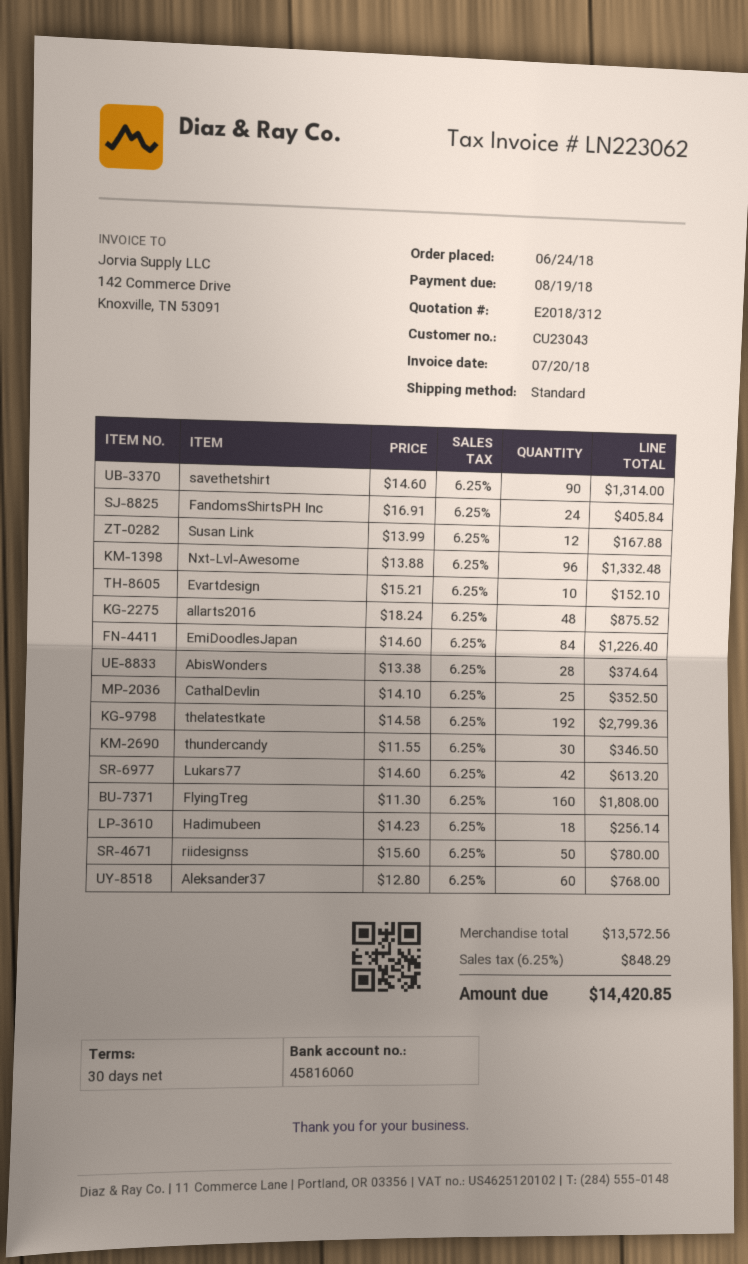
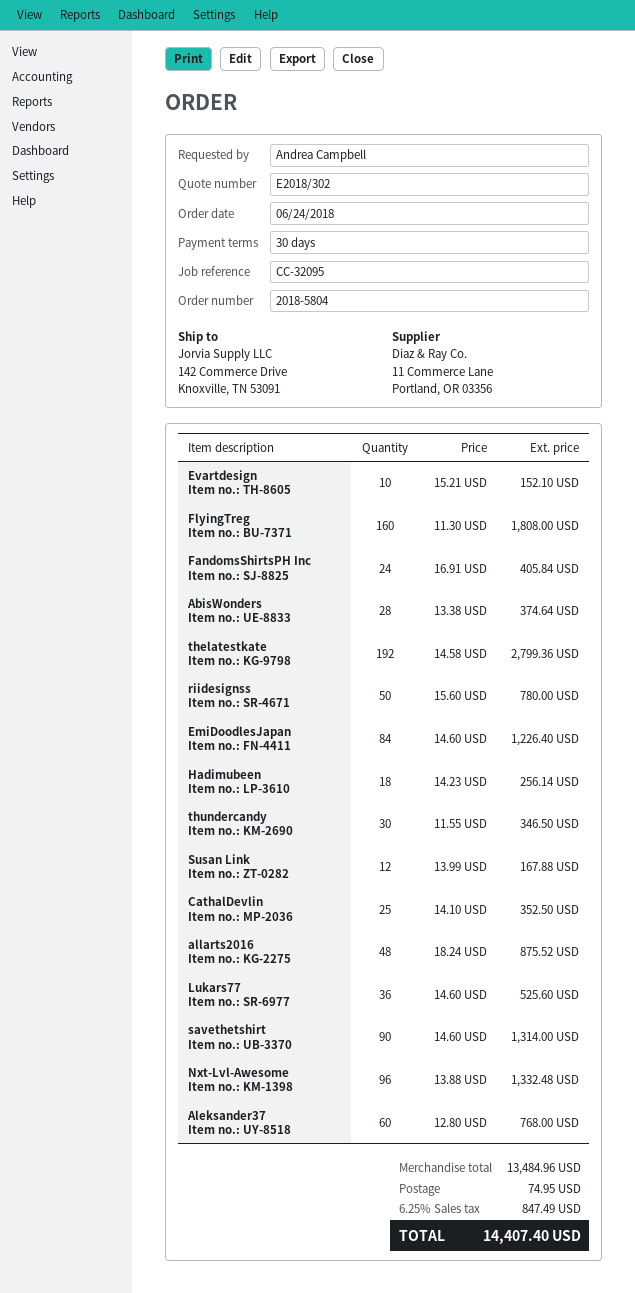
quote number: E2018/312 -> E2018/302
Lukars77: 42 x 14.60 = 613.20 -> 36 x 14.60 = 525.60
subtotal: 13572.56 -> 13484.96
shipping: none -> 74.95
tax: 6.25% = 848.29 -> 6.25% = 847.49
total: 14420.85 -> 14407.40

